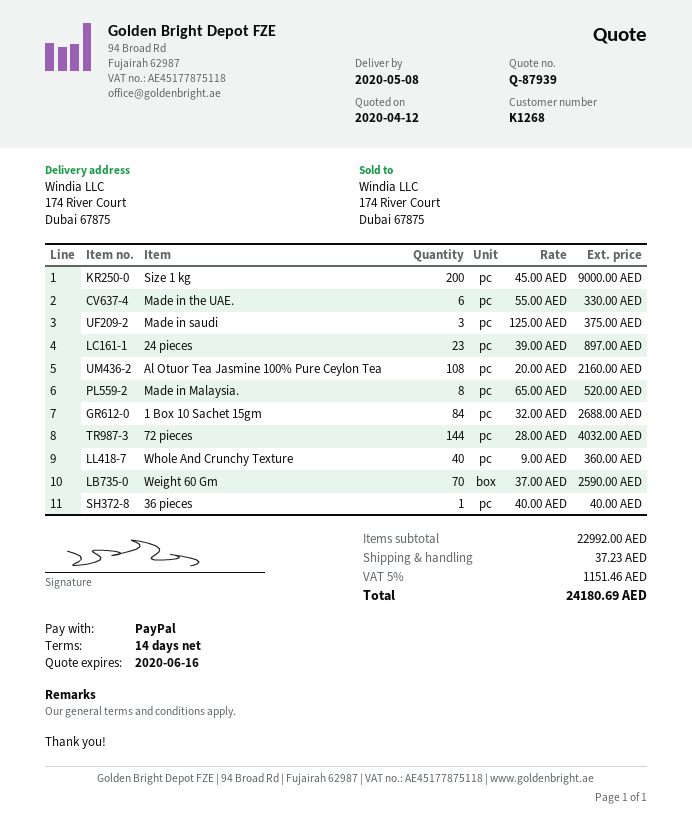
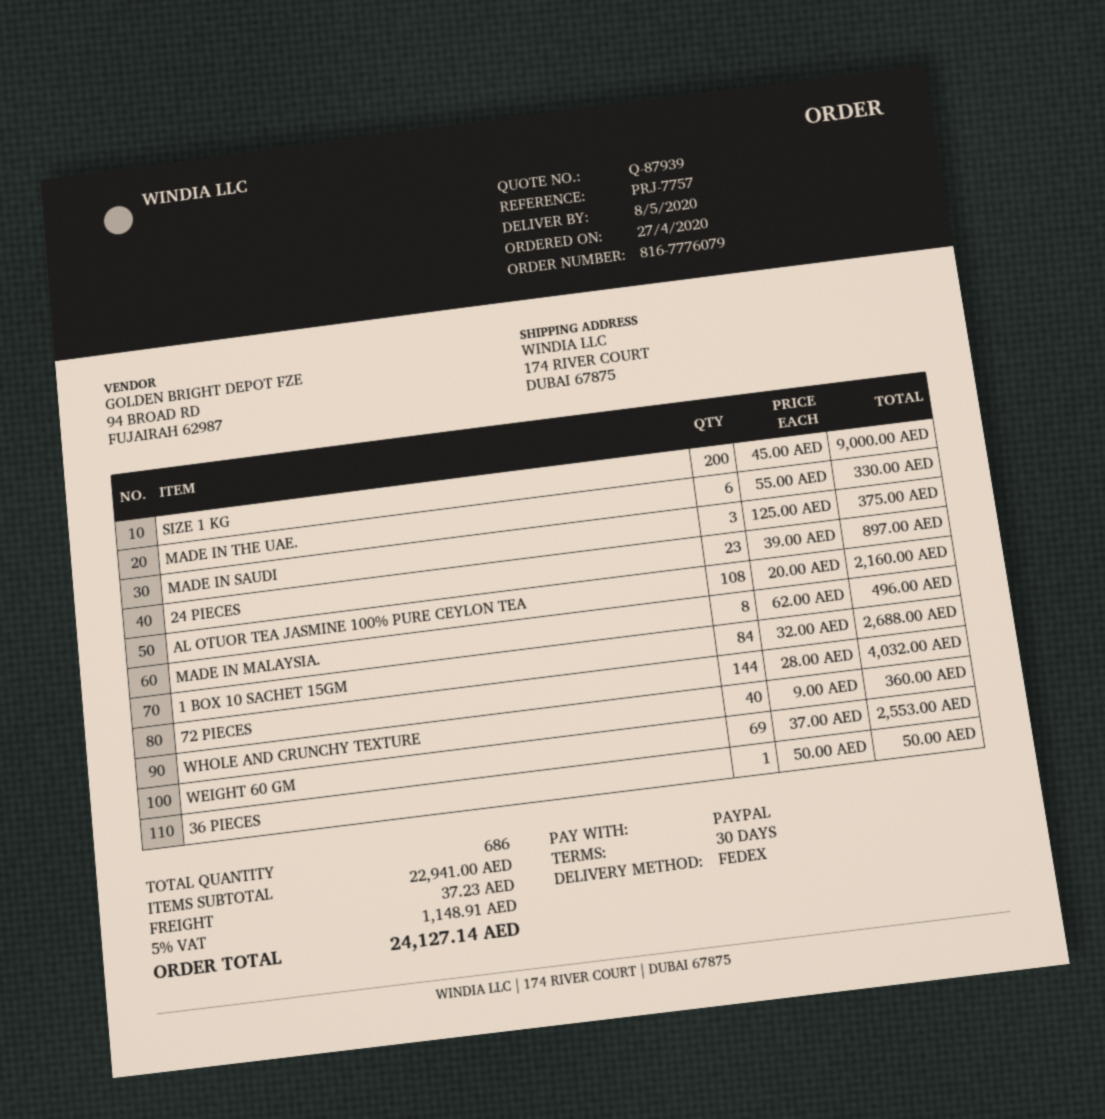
payment terms: 14 days -> 30 days
Made in Malaysia.: 8 x 65.00 = 520.00 -> 8 x 62.00 = 496.00
Weight 60 Gm: 70 x 37.00 = 2590.00 -> 69 x 37.00 = 2553.00
36 pieces: 1 x 40.00 = 40.00 -> 1 x 50.00 = 50.00
subtotal: 22992.00 -> 22941.00
tax: 5% = 1151.46 -> 5% = 1148.91
total: 24180.69 -> 24127.14

